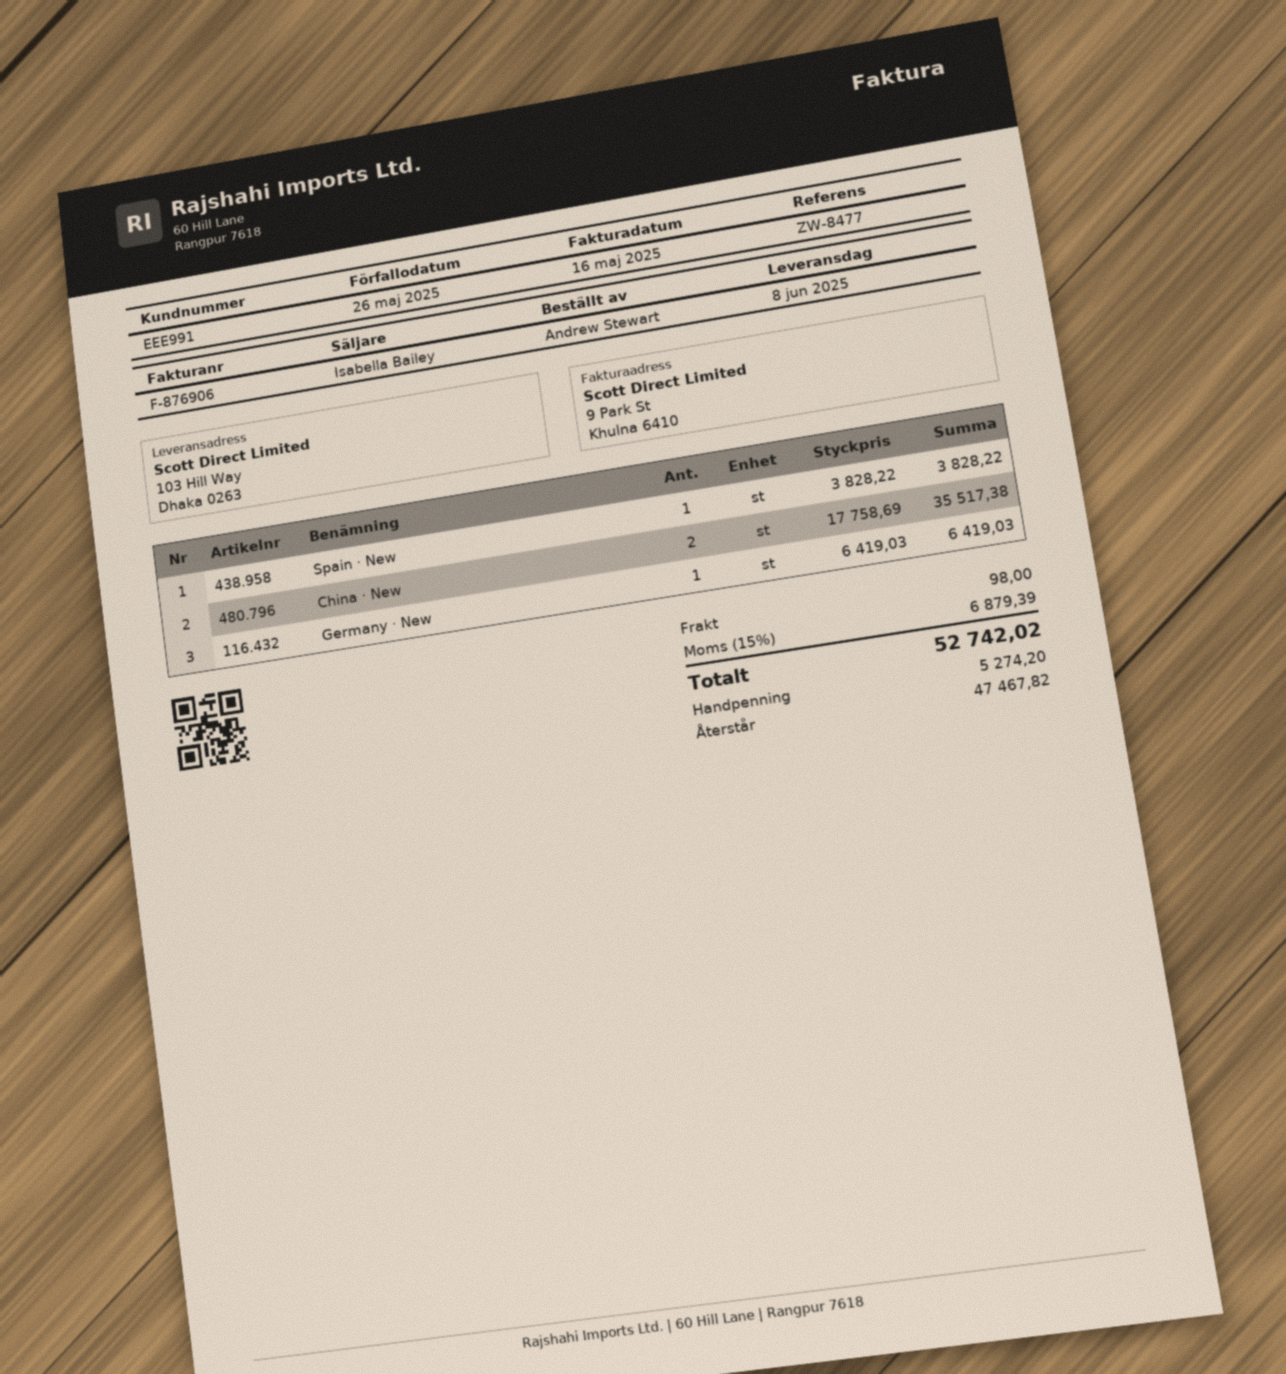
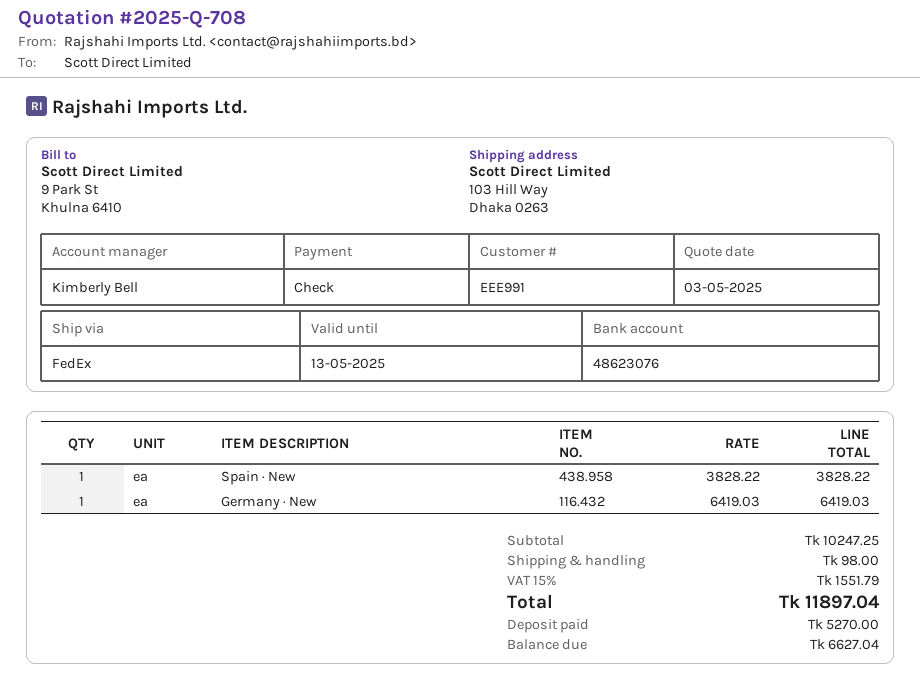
sales rep: Isabella Bailey -> Kimberly Bell
China · New: 2 x 17758.69 = 35517.38 -> none
tax: 15% = 6879.39 -> 15% = 1551.79
total: 52742.02 -> 11897.04
deposit: 5274.20 -> 5270.00
balance: 47467.82 -> 6627.04

